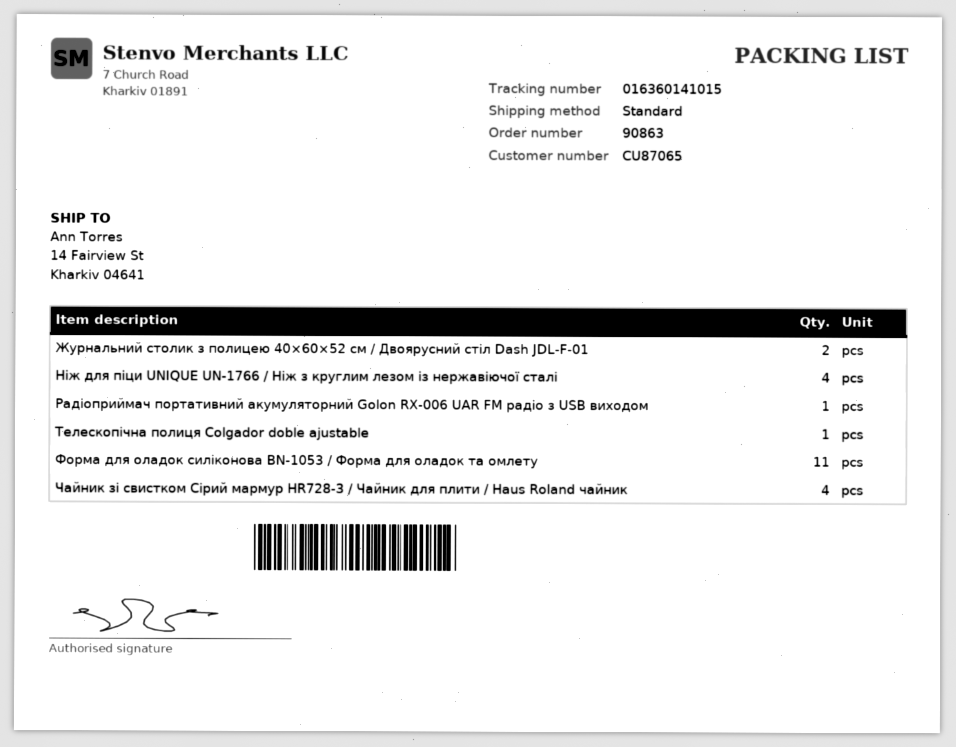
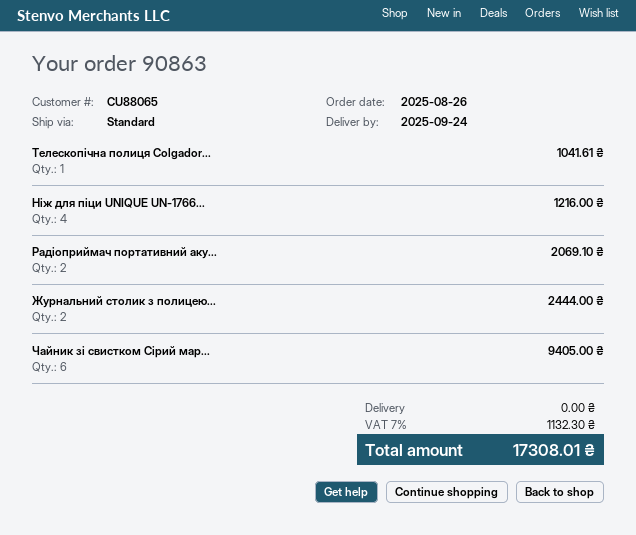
customer number: CU87065 -> CU88065
Радіоприймач портативний акумуляторний Golon RX-006 UAR FM радіо з USB виходом: 1 -> 2
Форма для оладок силіконова BN-1053 / Форма для оладок та омлету: 11 -> none
Чайник зі свистком Сірий мармур HR728-3 / Чайник для плити / Haus Roland чайник: 4 -> 6

